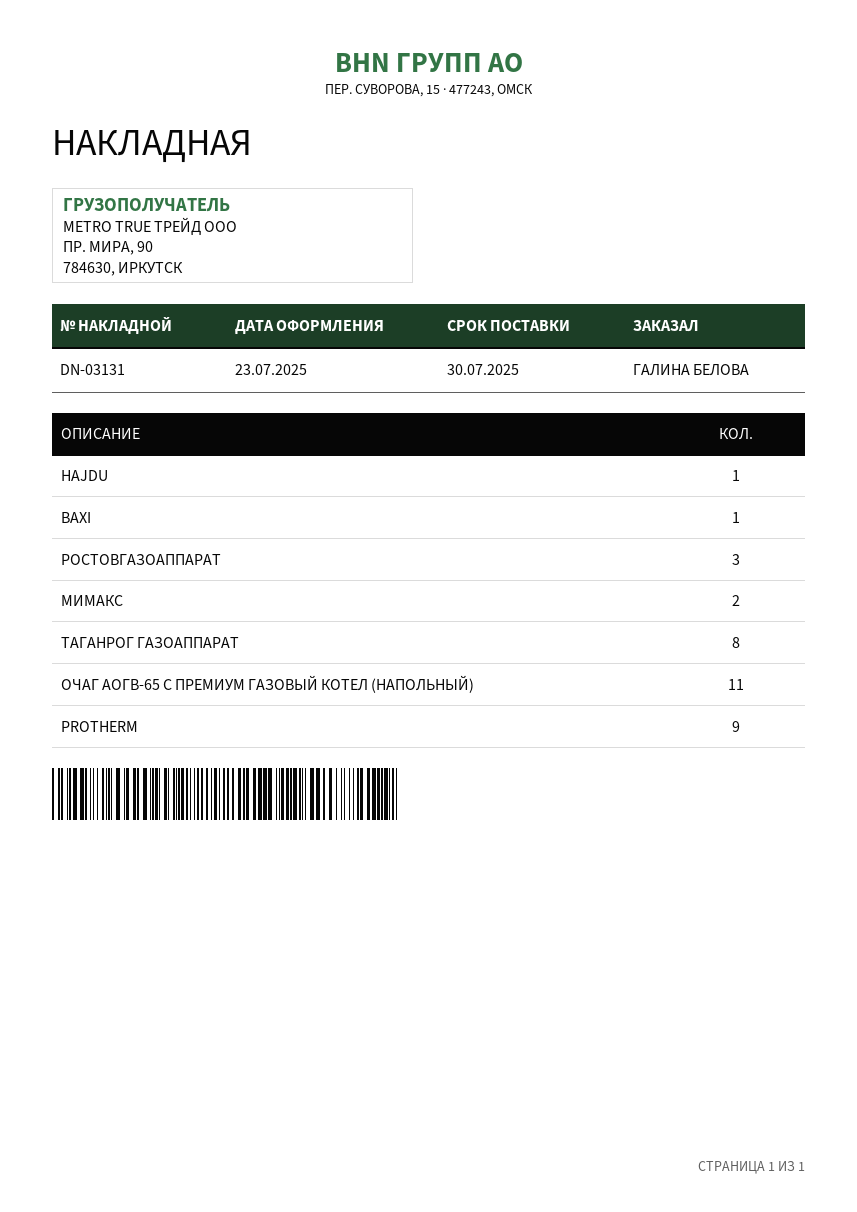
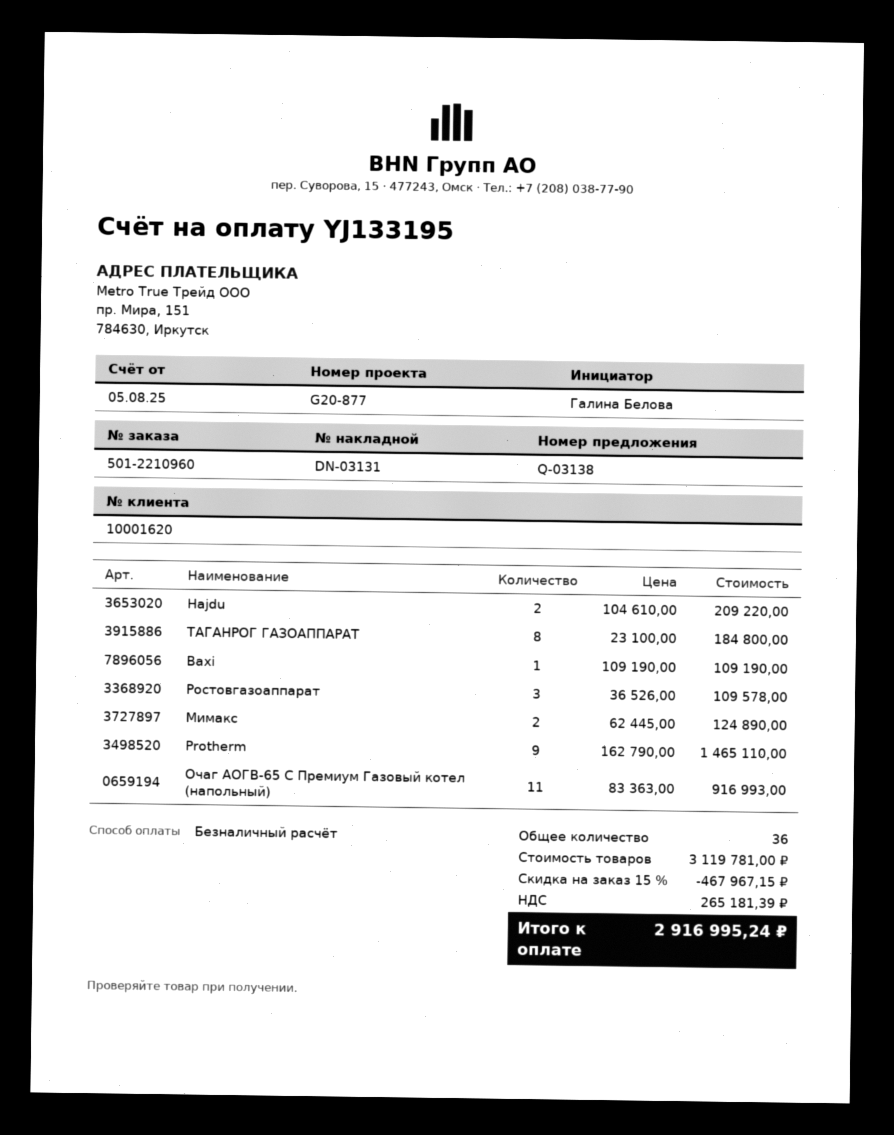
HAJDU: 1 -> 2

